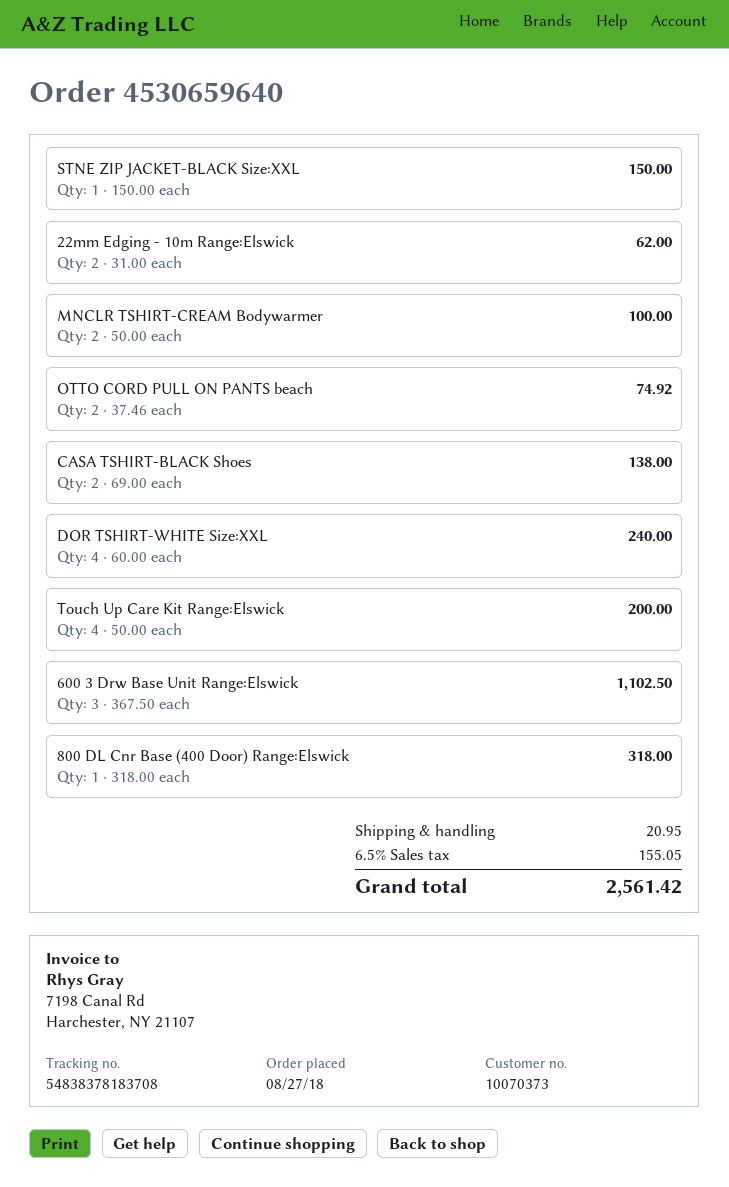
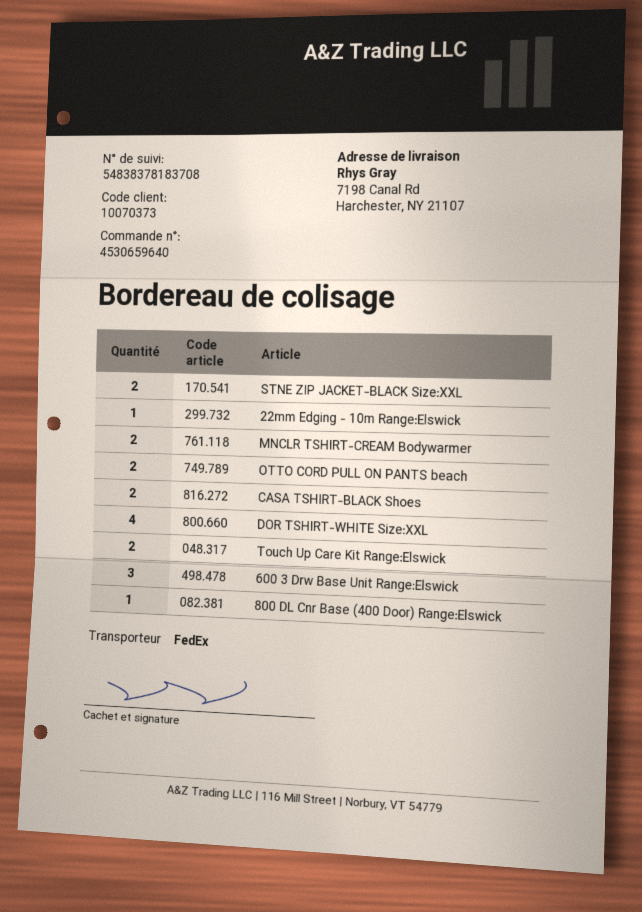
STNE ZIP JACKET-BLACK Size:XXL: 1 -> 2
22mm Edging - 10m Range:Elswick: 2 -> 1
Touch Up Care Kit Range:Elswick: 4 -> 2

